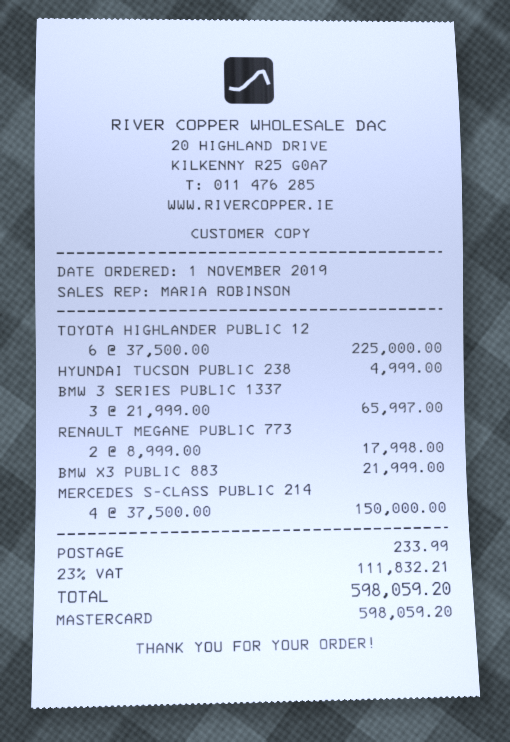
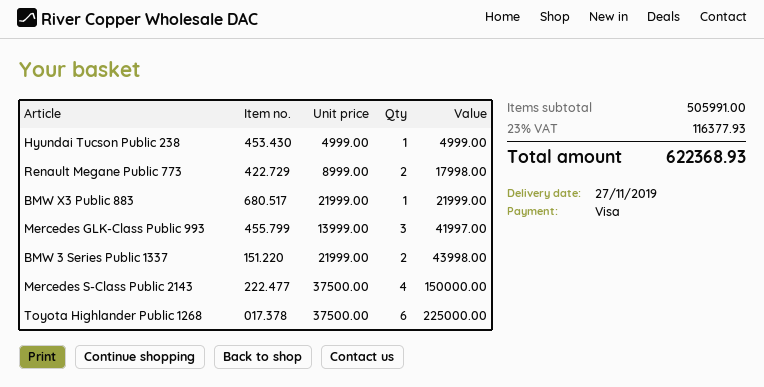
payment method: Mastercard -> Visa
BMW 3 SERIES PUBLIC 1337: 3 x 21999.00 = 65997.00 -> 2 x 21999.00 = 43998.00
Mercedes GLK-Class Public 993: none -> 3 x 13999.00 = 41997.00
shipping: 233.99 -> none
tax: 23% = 111832.21 -> 23% = 116377.93
total: 598059.20 -> 622368.93

